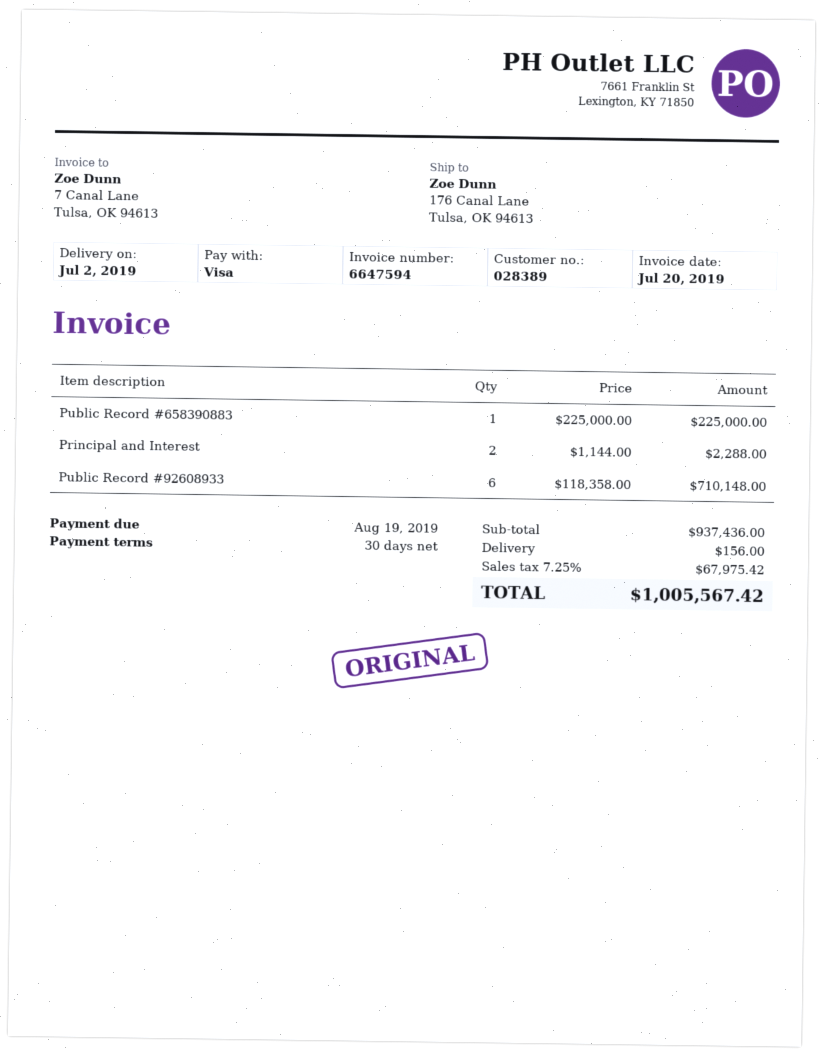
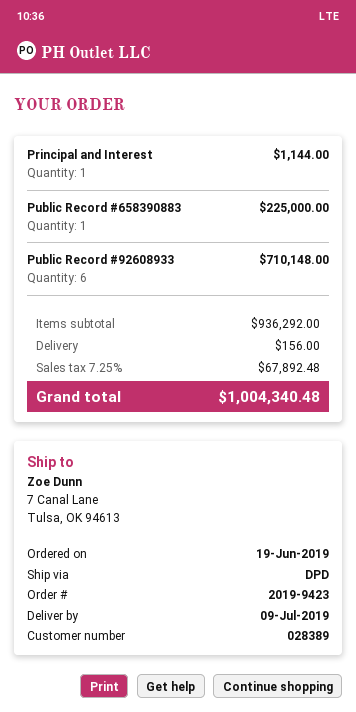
delivery date: 2019-07-02 -> 2019-07-09
ship to: 176 Canal Lane, Tulsa, OK 94613 -> 7 Canal Lane, Tulsa, OK 94613
Principal and Interest: 2 for 2288.00 -> 1 for 1144.00
subtotal: 937436.00 -> 936292.00
tax: 7.25% = 67975.42 -> 7.25% = 67892.48
total: 1005567.42 -> 1004340.48

